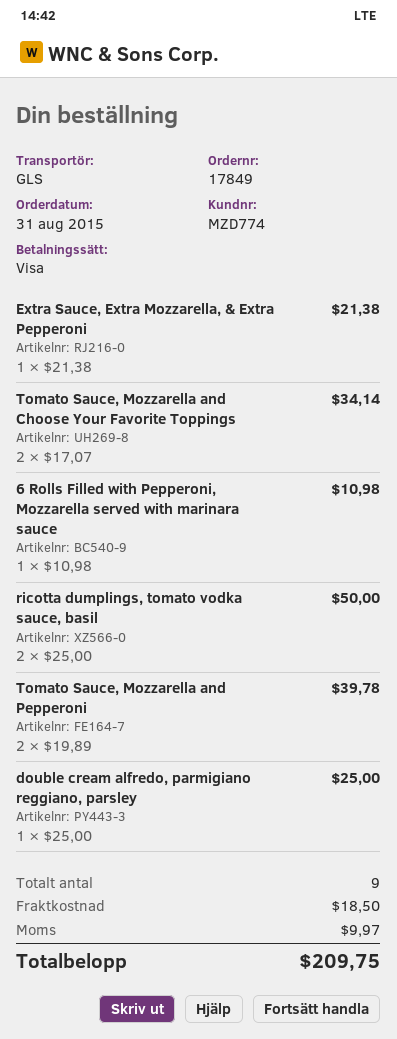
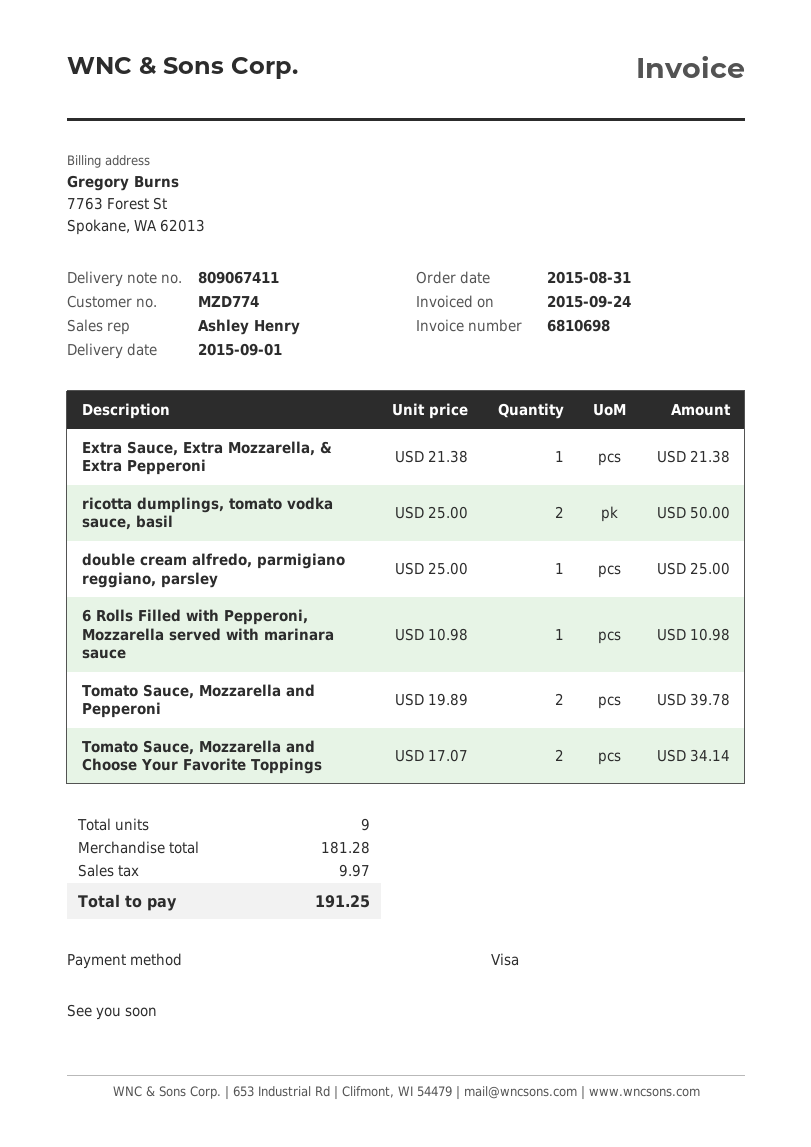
shipping: 18.50 -> none
total: 209.75 -> 191.25

